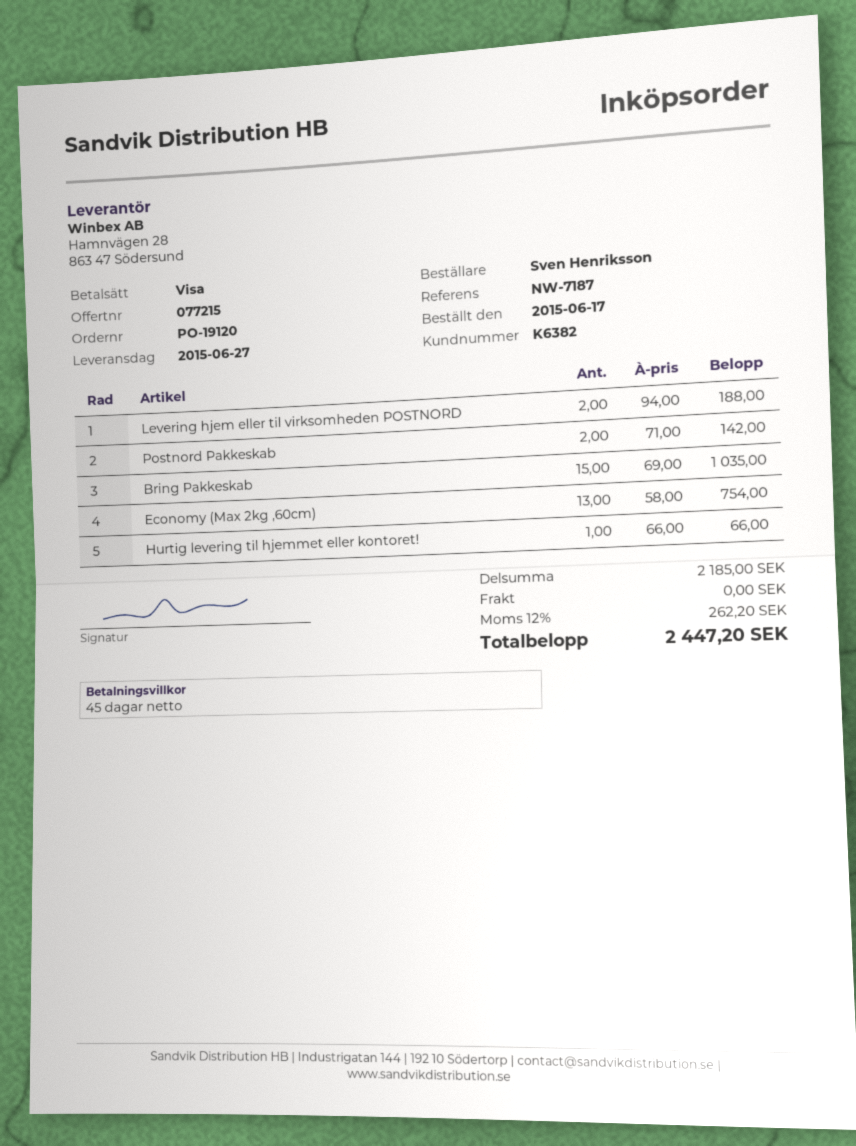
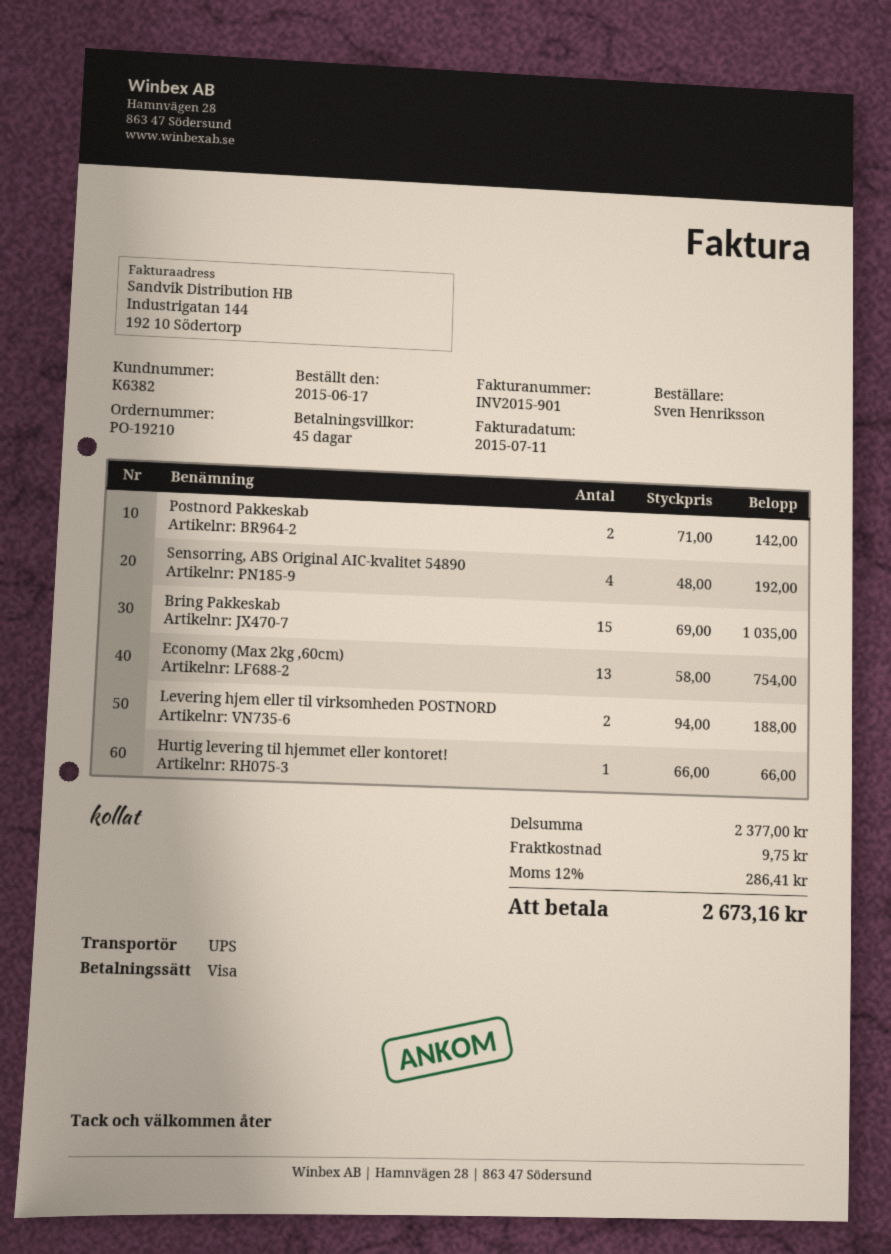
order number: PO-19120 -> PO-19210
Sensorring, ABS Original AIC-kvalitet 54890: none -> 4 x 48.00 = 192.00
subtotal: 2185.00 -> 2377.00
shipping: 0.00 -> 9.75
tax: 12% = 262.20 -> 12% = 286.41
total: 2447.20 -> 2673.16

